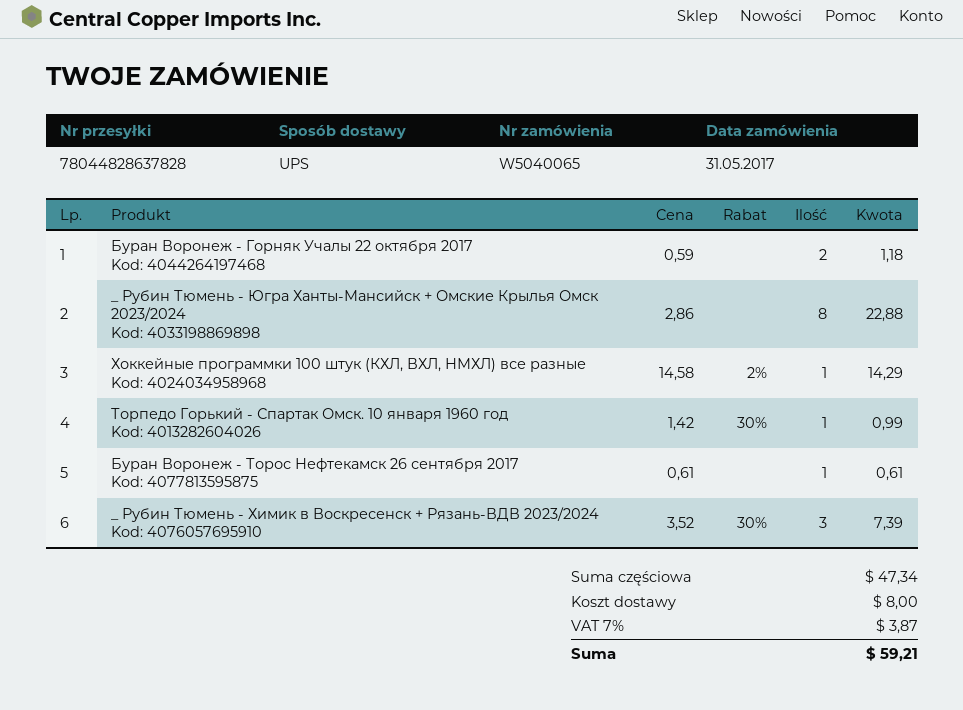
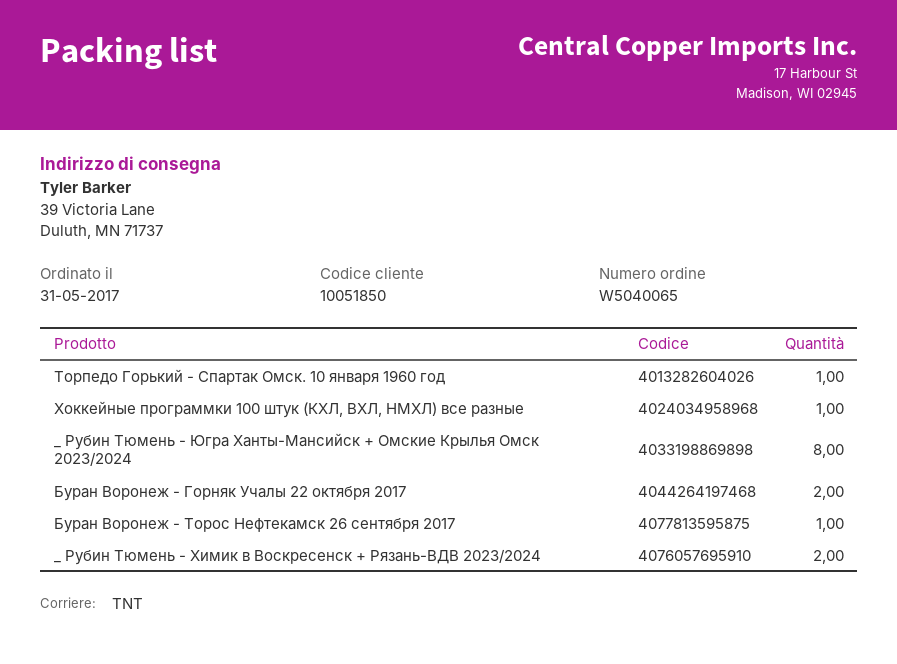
shipping method: UPS -> TNT
_ Рубин Тюмень - Химик в Воскресенск + Рязань-ВДВ 2023/2024: 3 -> 2

